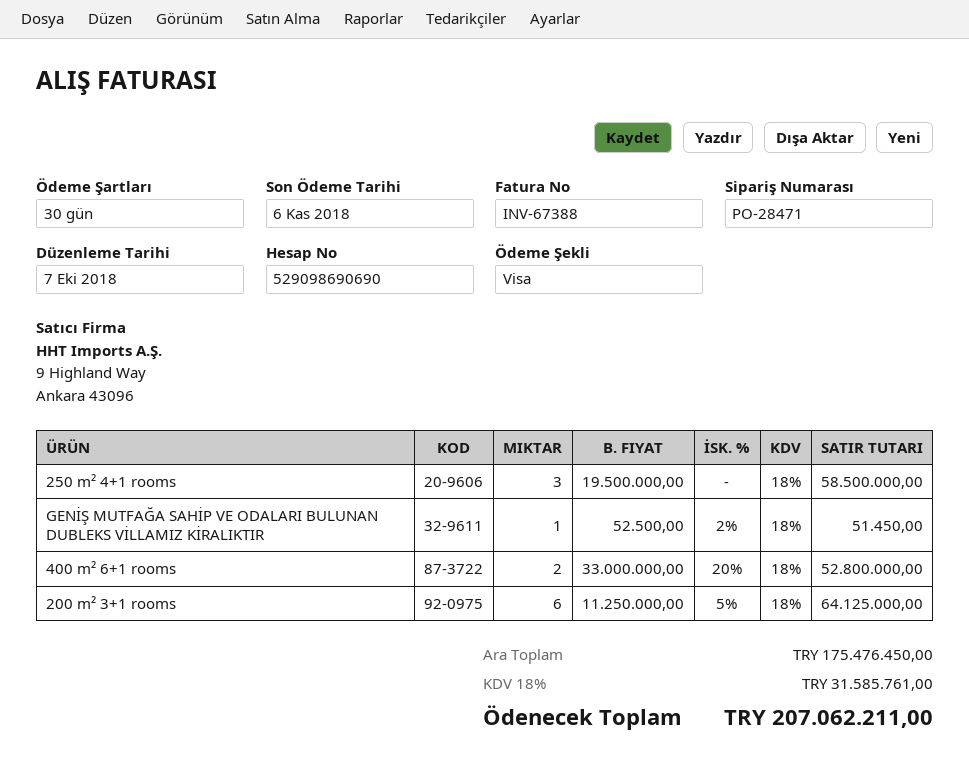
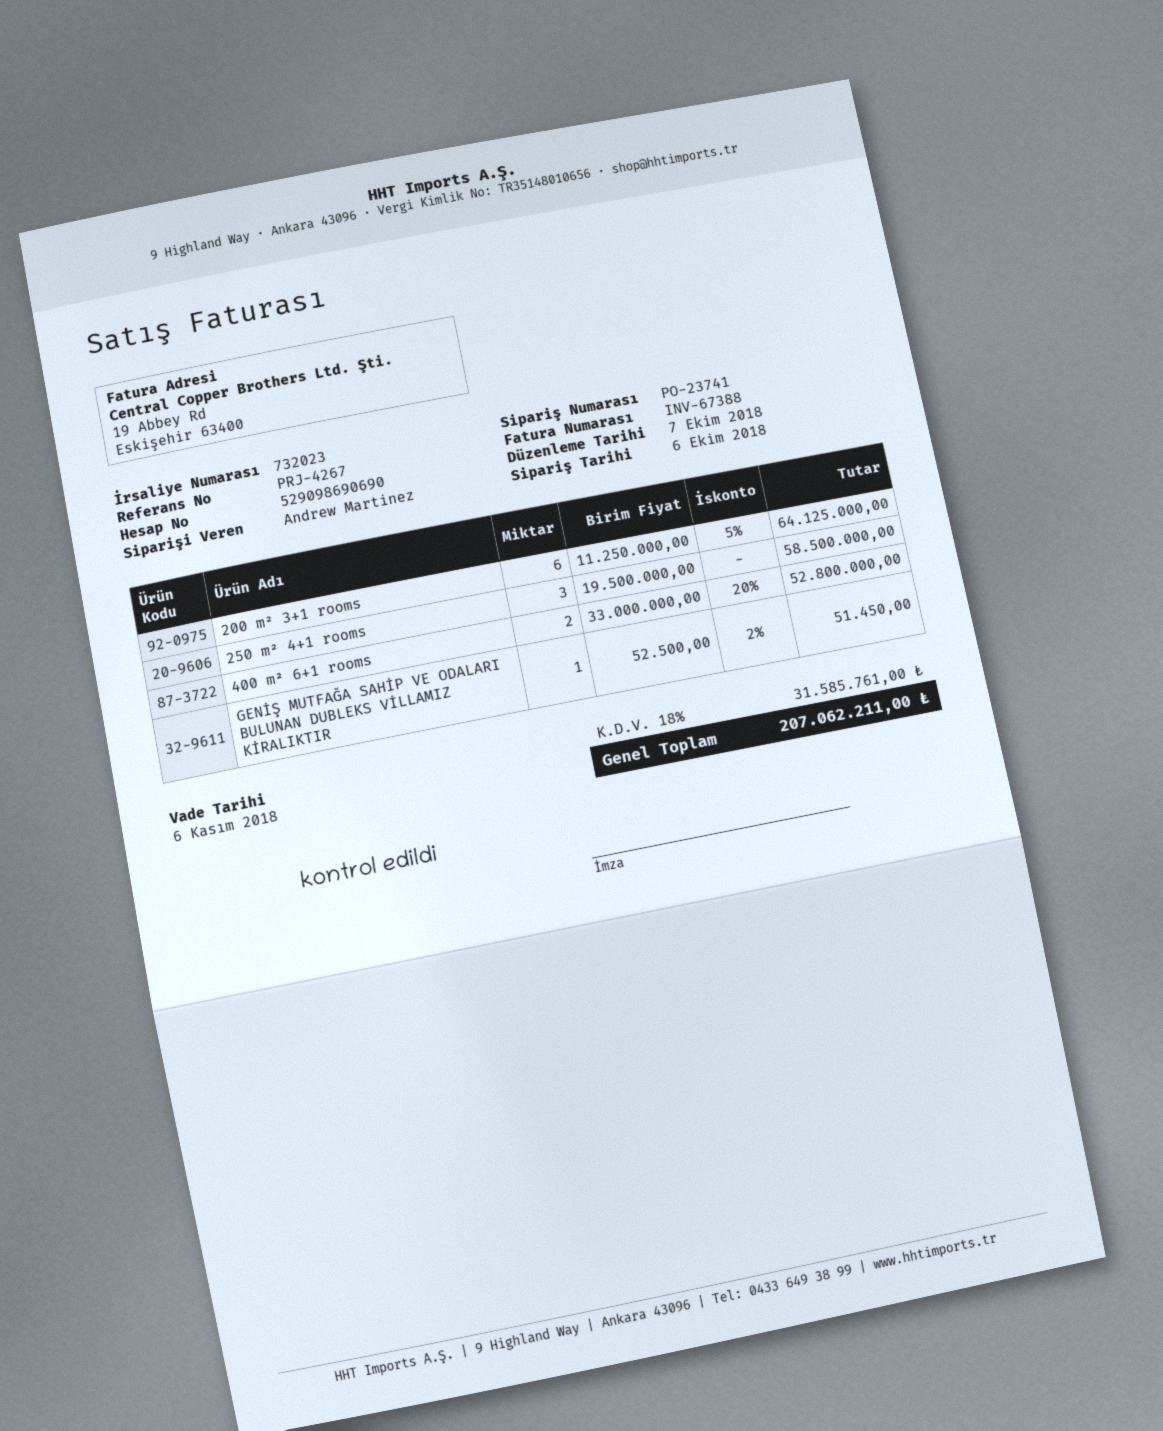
order number: PO-28471 -> PO-23741

